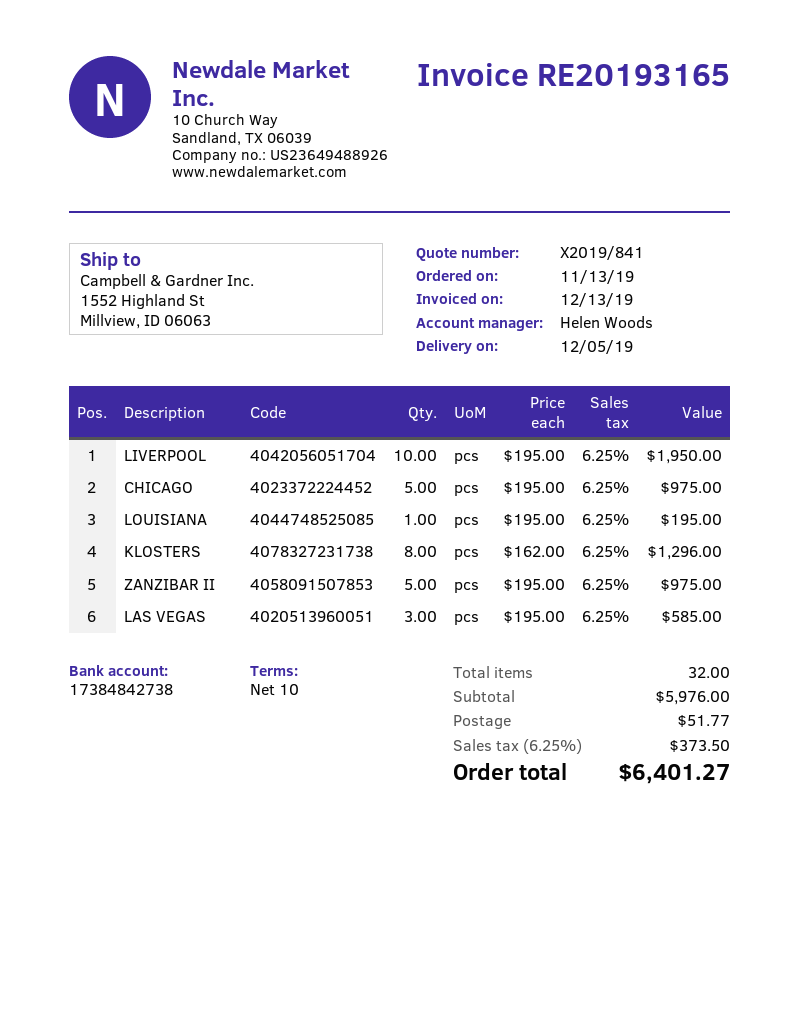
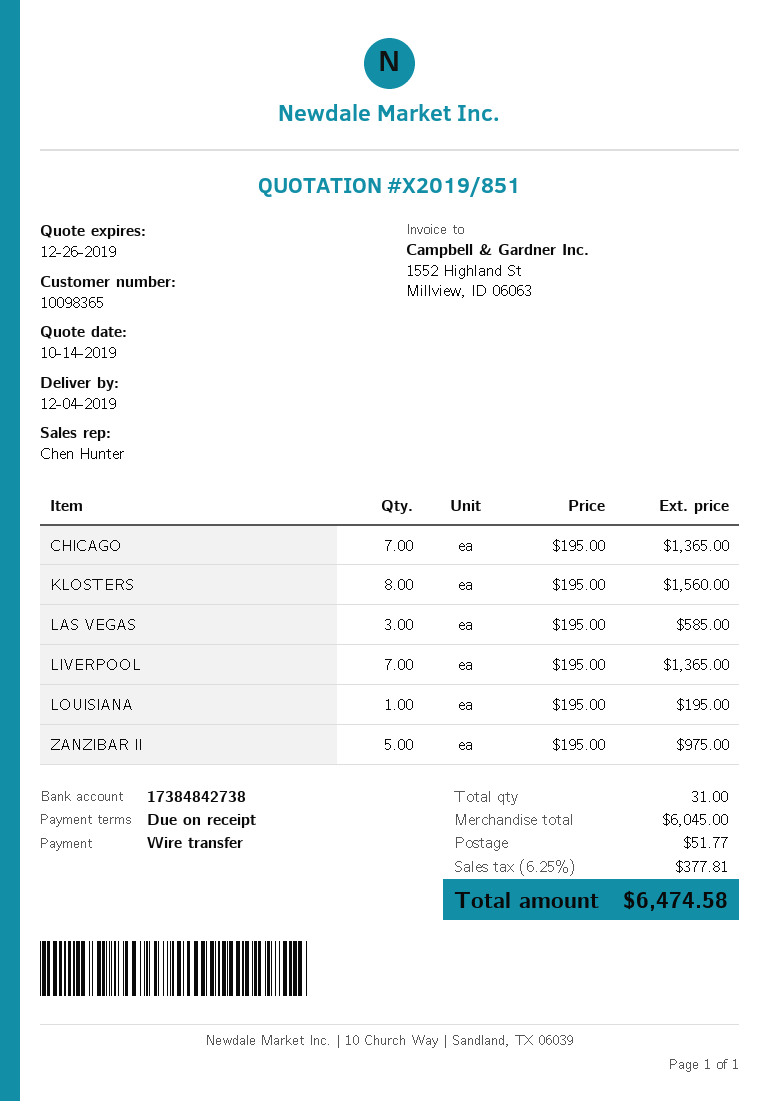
quote number: X2019/841 -> X2019/851
delivery date: 2019-12-05 -> 2019-12-04
payment terms: 10 days -> on receipt
sales rep: Helen Woods -> Chen Hunter
LIVERPOOL: 10 x 195.00 = 1950.00 -> 7 x 195.00 = 1365.00
CHICAGO: 5 x 195.00 = 975.00 -> 7 x 195.00 = 1365.00
KLOSTERS: 8 x 162.00 = 1296.00 -> 8 x 195.00 = 1560.00
total quantity: 32 -> 31
subtotal: 5976.00 -> 6045.00
tax: 6.25% = 373.50 -> 6.25% = 377.81
total: 6401.27 -> 6474.58

